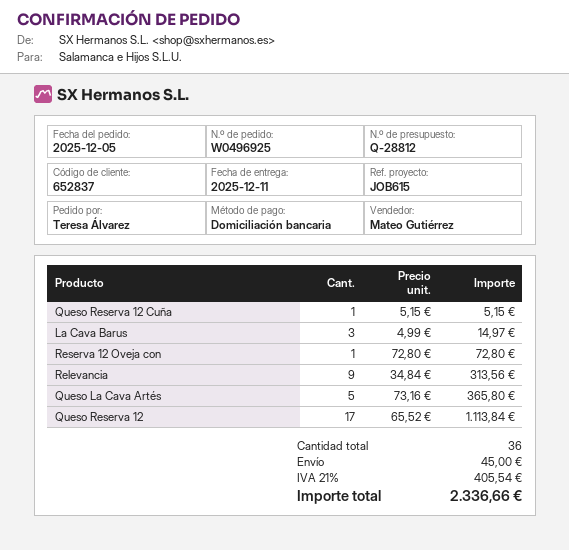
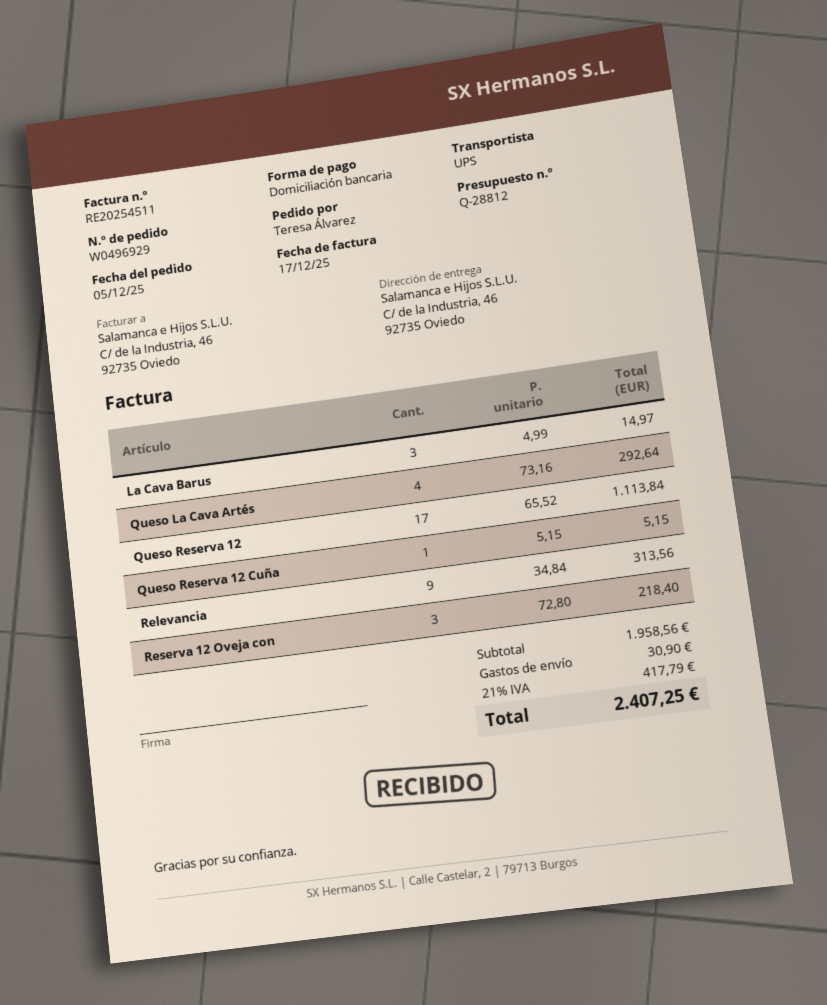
order number: W0496925 -> W0496929
Reserva 12 Oveja con: 1 x 72.80 = 72.80 -> 3 x 72.80 = 218.40
Queso La Cava Artés: 5 x 73.16 = 365.80 -> 4 x 73.16 = 292.64
shipping: 45.00 -> 30.90
tax: 21% = 405.54 -> 21% = 417.79
total: 2336.66 -> 2407.25

